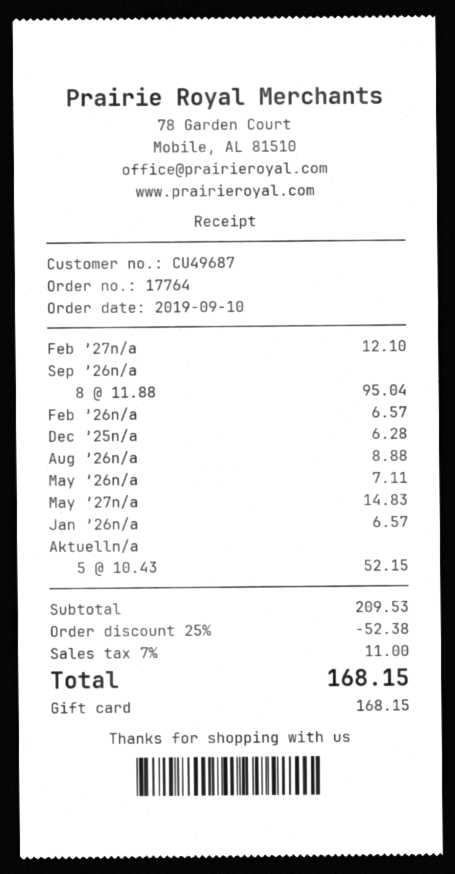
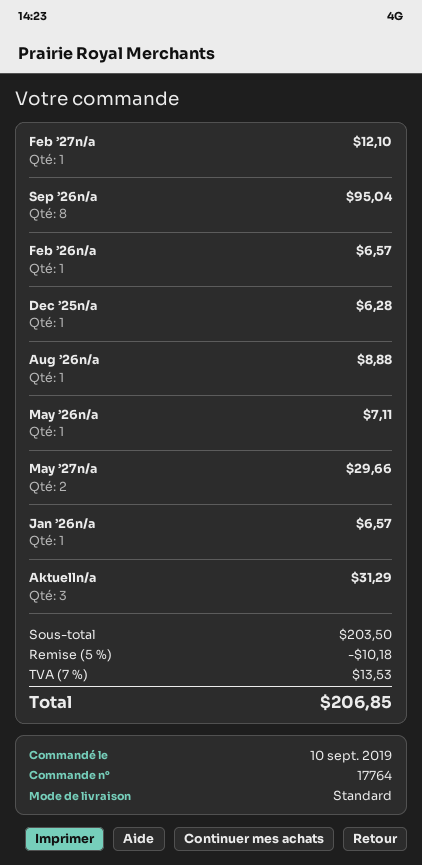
May ’27n/a: 1 for 14.83 -> 2 for 29.66
Aktuelln/a: 5 for 52.15 -> 3 for 31.29
subtotal: 209.53 -> 203.50
discount: 25% = 52.38 -> 5% = 10.18
tax: 7% = 11.00 -> 7% = 13.53
total: 168.15 -> 206.85

